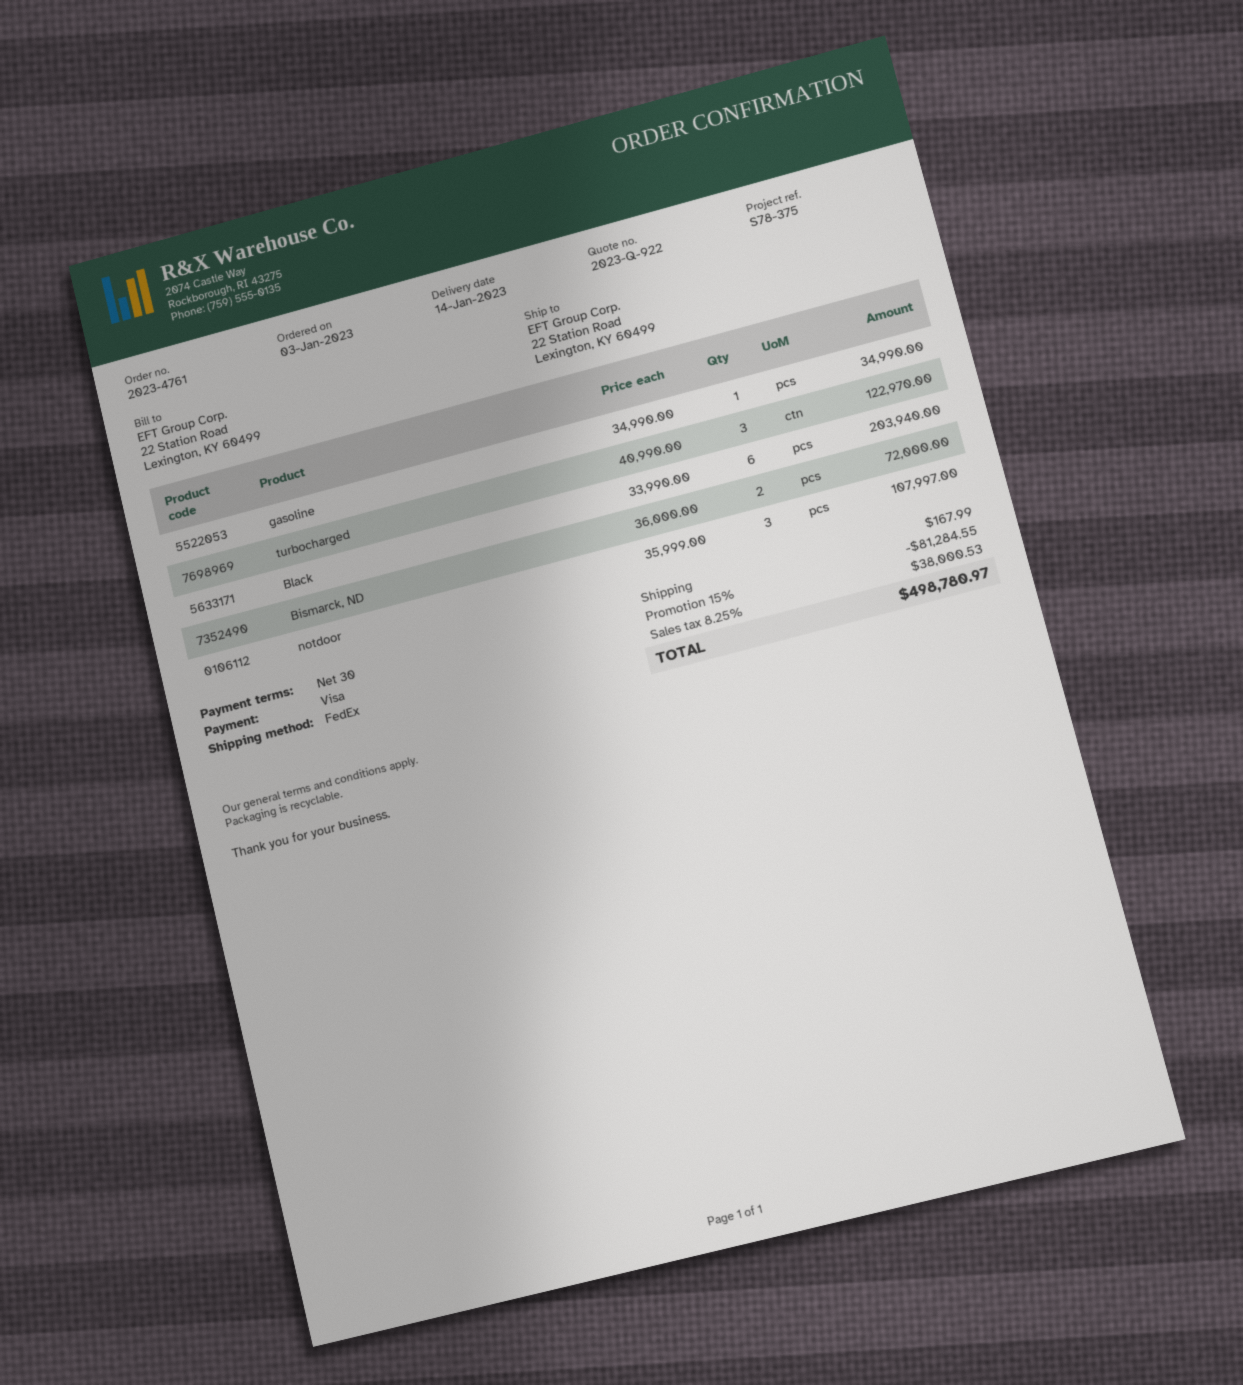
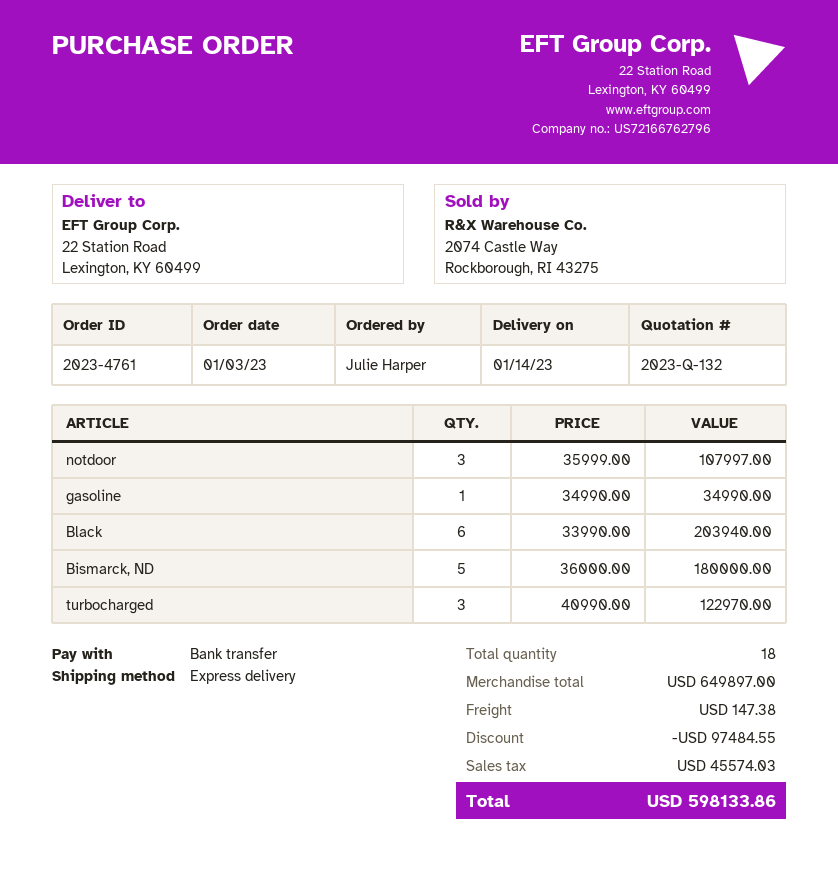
quote number: 2023-Q-922 -> 2023-Q-132
payment method: Visa -> bank transfer
shipping method: FedEx -> express
Bismarck, ND: 2 x 36000.00 = 72000.00 -> 5 x 36000.00 = 180000.00
discount: 81284.55 -> 97484.55
shipping: 167.99 -> 147.38
tax: 38000.53 -> 45574.03
total: 498780.97 -> 598133.86

